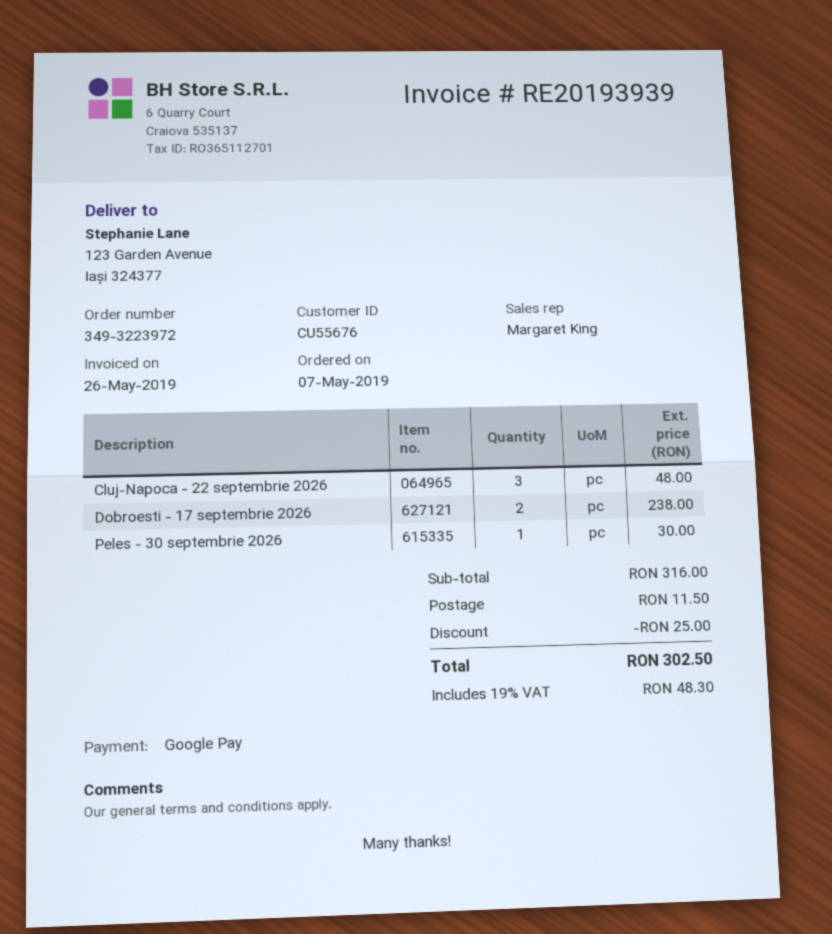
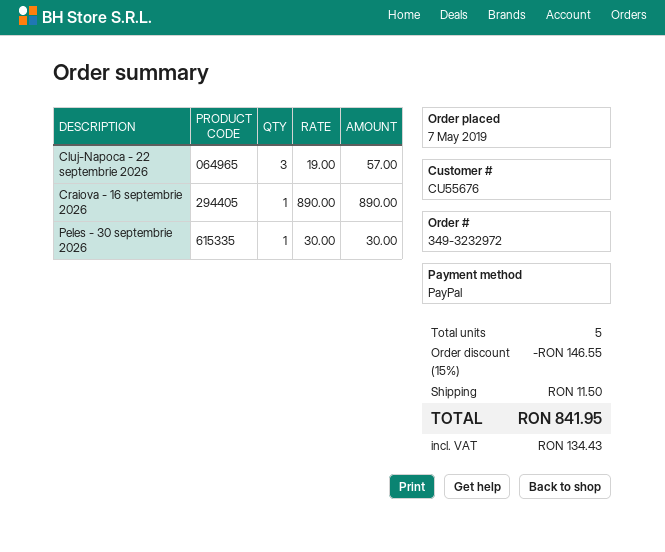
order number: 349-3223972 -> 349-3232972
payment method: Google Pay -> PayPal
Cluj-Napoca - 22 septembrie 2026: 3 for 48.00 -> 3 for 57.00
Dobroesti - 17 septembrie 2026: 2 for 238.00 -> none
Craiova - 16 septembrie 2026: none -> 1 for 890.00
discount: 25.00 -> 146.55
tax: 48.30 -> 134.43
total: 302.50 -> 841.95

